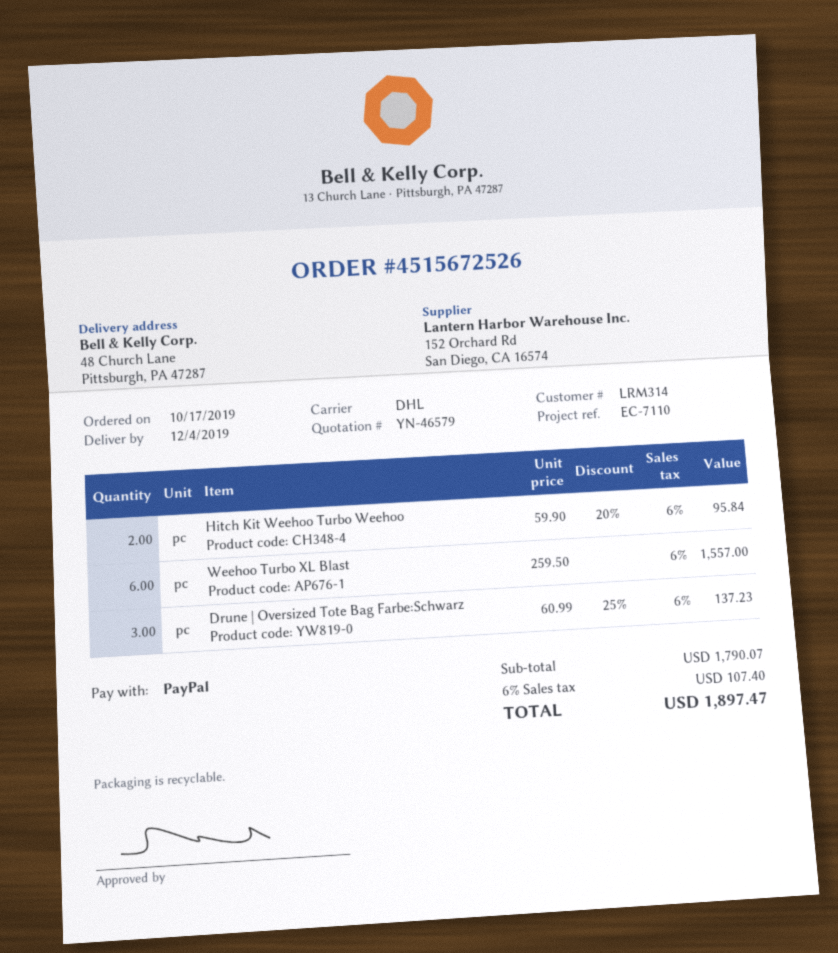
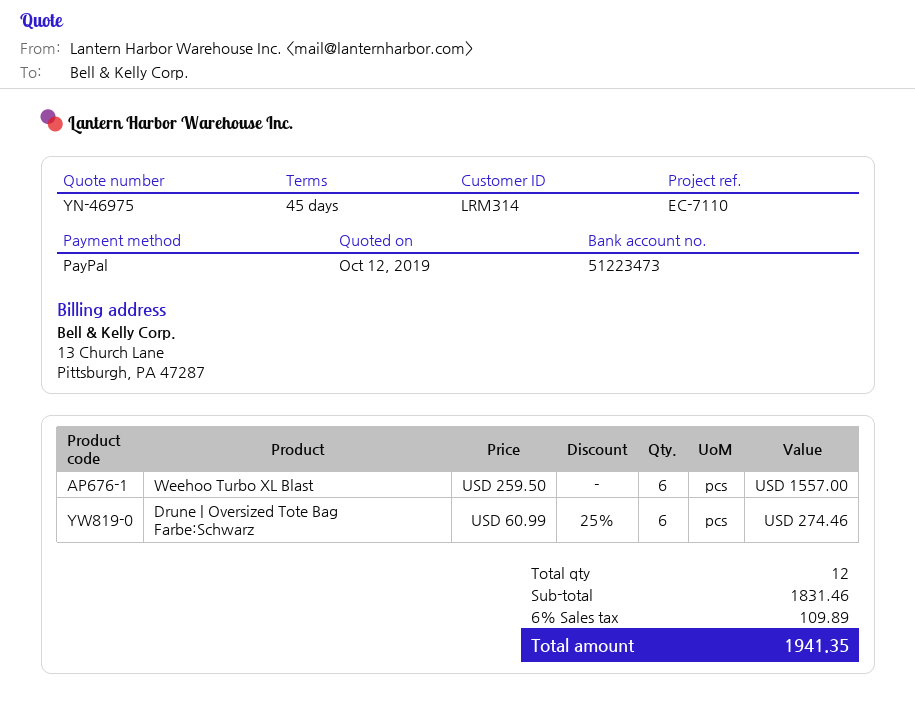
quote number: YN-46579 -> YN-46975
Hitch Kit Weehoo Turbo Weehoo: 2 x 59.90 - 20% = 95.84 -> none
Drune | Oversized Tote Bag Farbe:Schwarz: 3 x 60.99 - 25% = 137.23 -> 6 x 60.99 - 25% = 274.46
subtotal: 1790.07 -> 1831.46
tax: 6% = 107.40 -> 6% = 109.89
total: 1897.47 -> 1941.35

